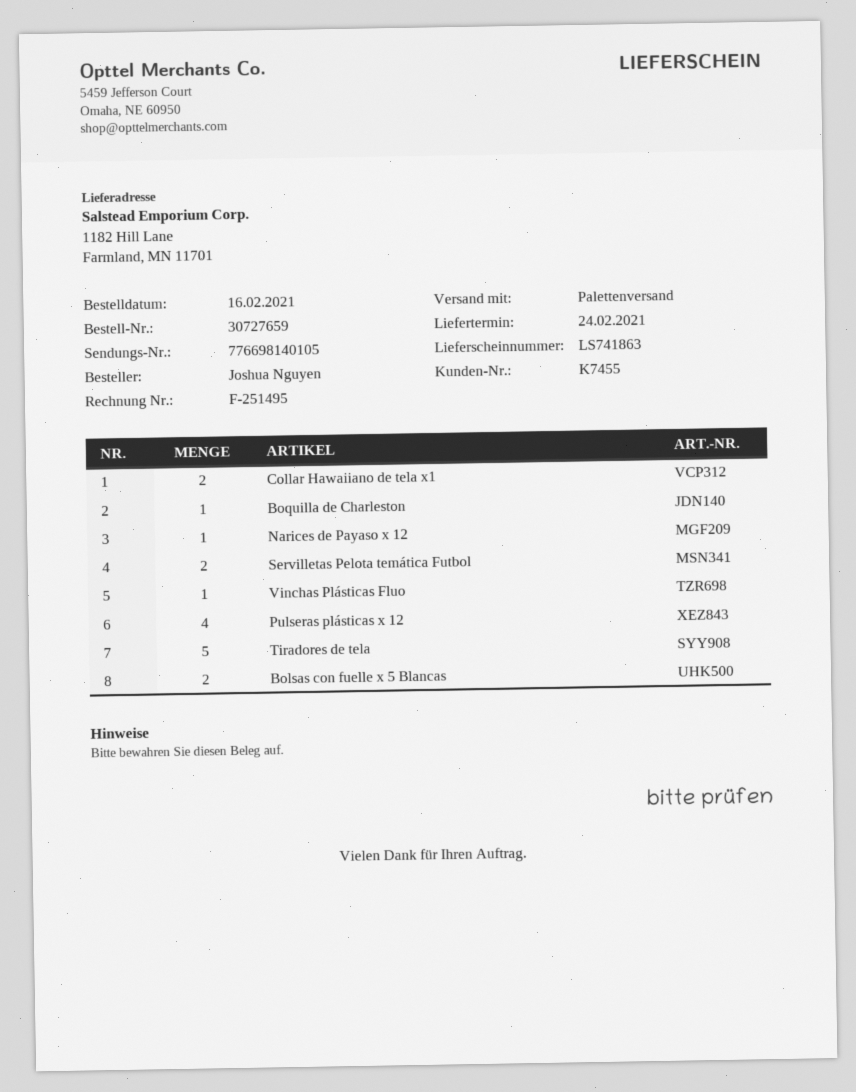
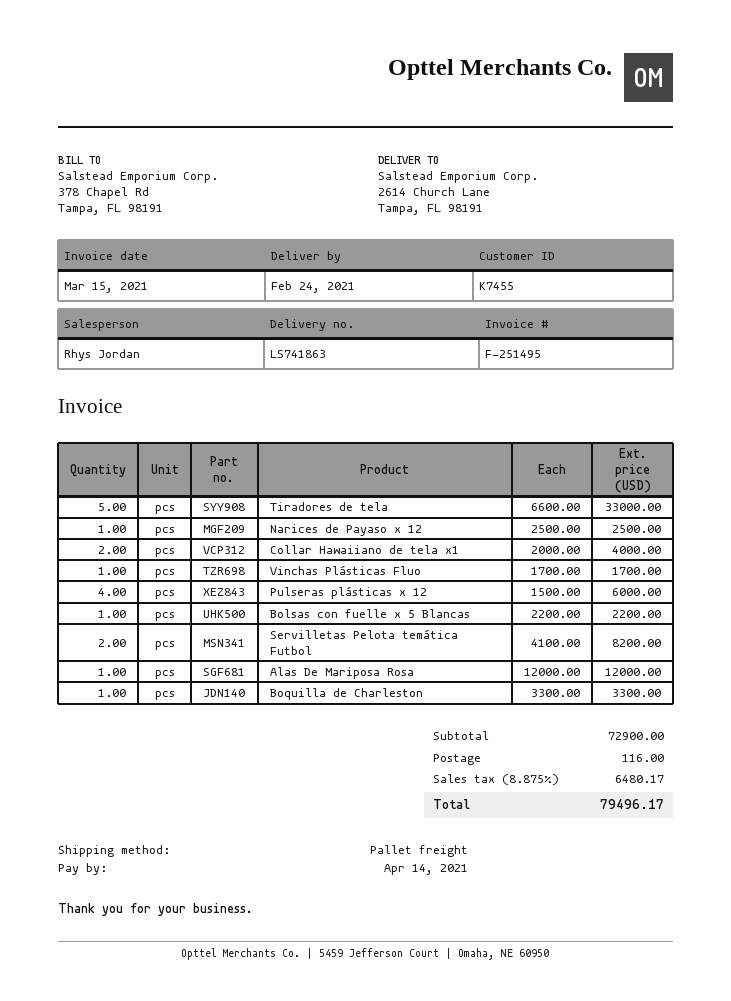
ship to: 1182 Hill Lane, Farmland, MN 11701 -> 2614 Church Lane, Tampa, FL 98191
Bolsas con fuelle x 5 Blancas: 2 -> 1
Alas De Mariposa Rosa: none -> 1

